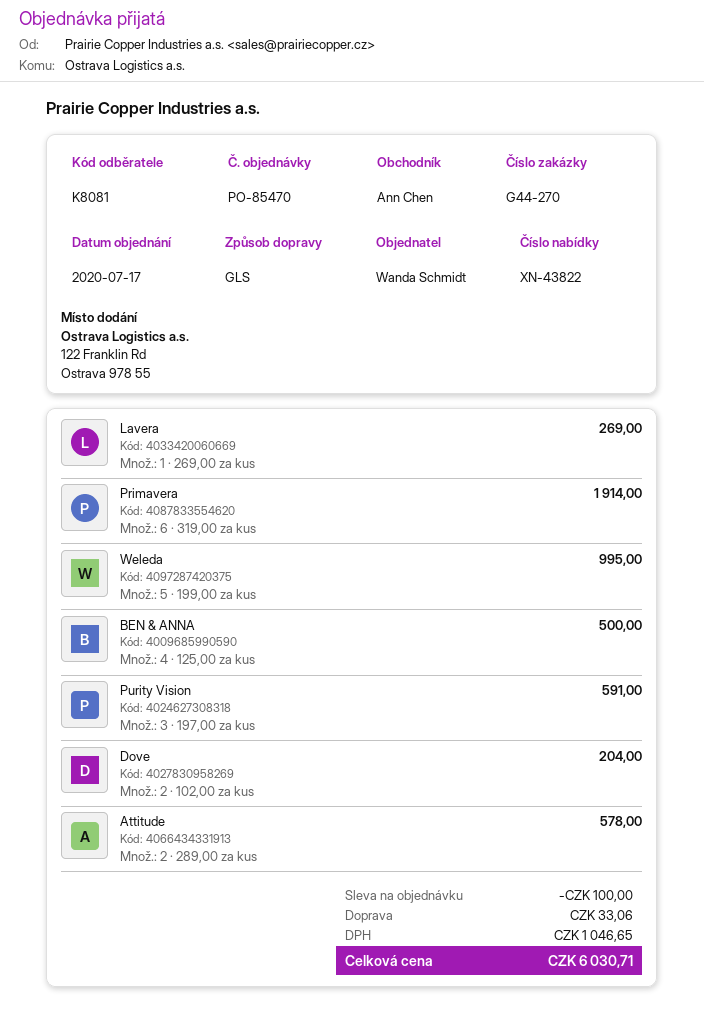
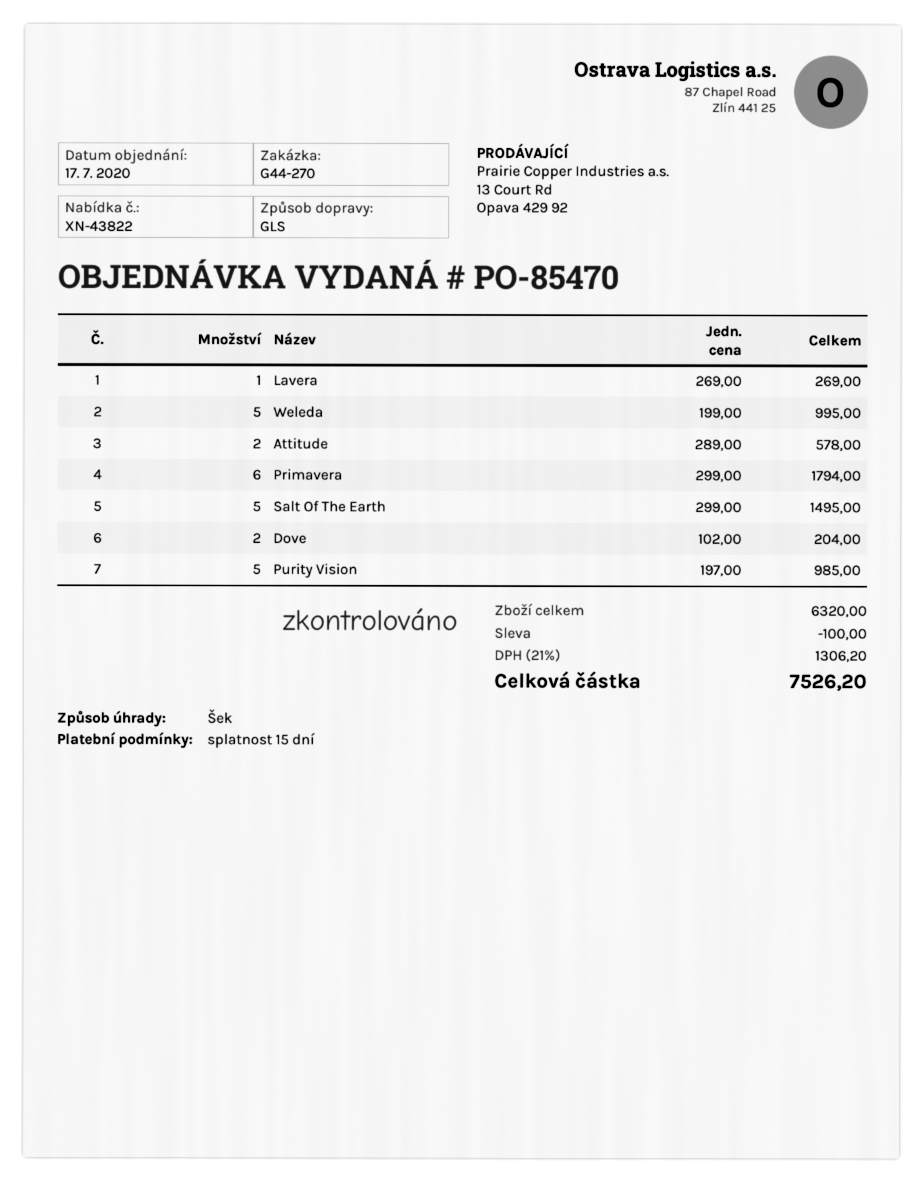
Primavera: 6 x 319.00 = 1914.00 -> 6 x 299.00 = 1794.00
BEN & ANNA: 4 x 125.00 = 500.00 -> none
Purity Vision: 3 x 197.00 = 591.00 -> 5 x 197.00 = 985.00
Salt Of The Earth: none -> 5 x 299.00 = 1495.00
shipping: 33.06 -> none
tax: 1046.65 -> 1306.20
total: 6030.71 -> 7526.20

